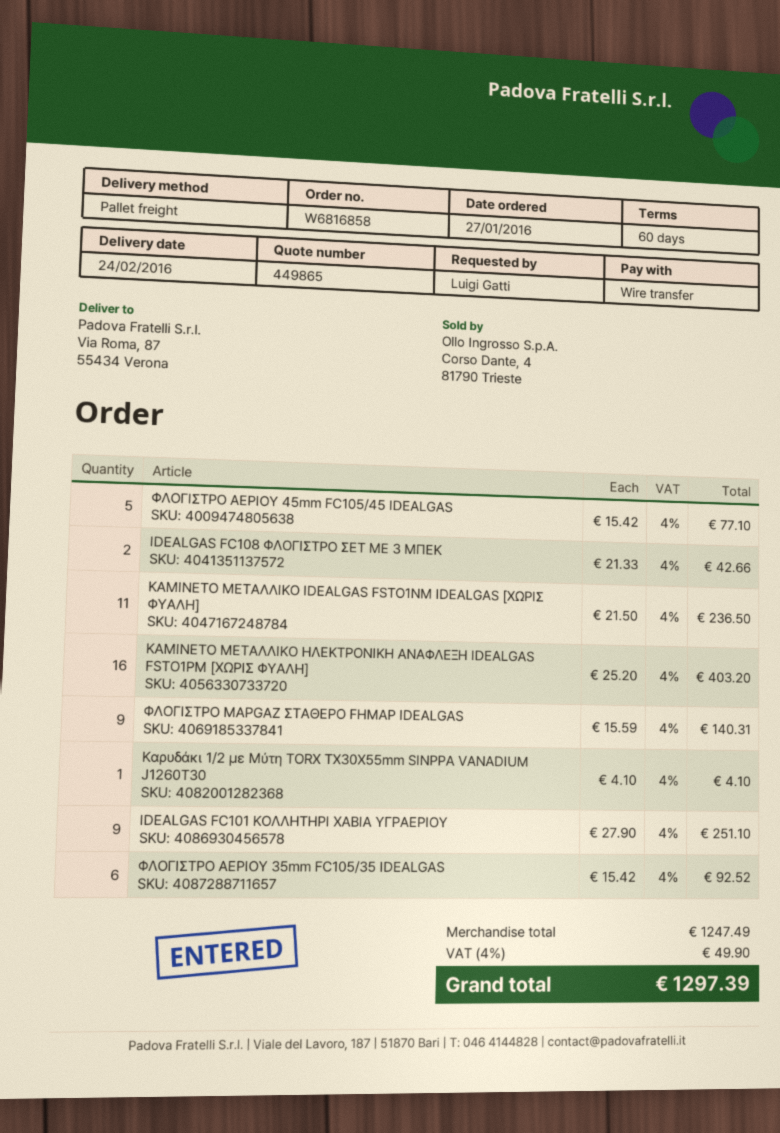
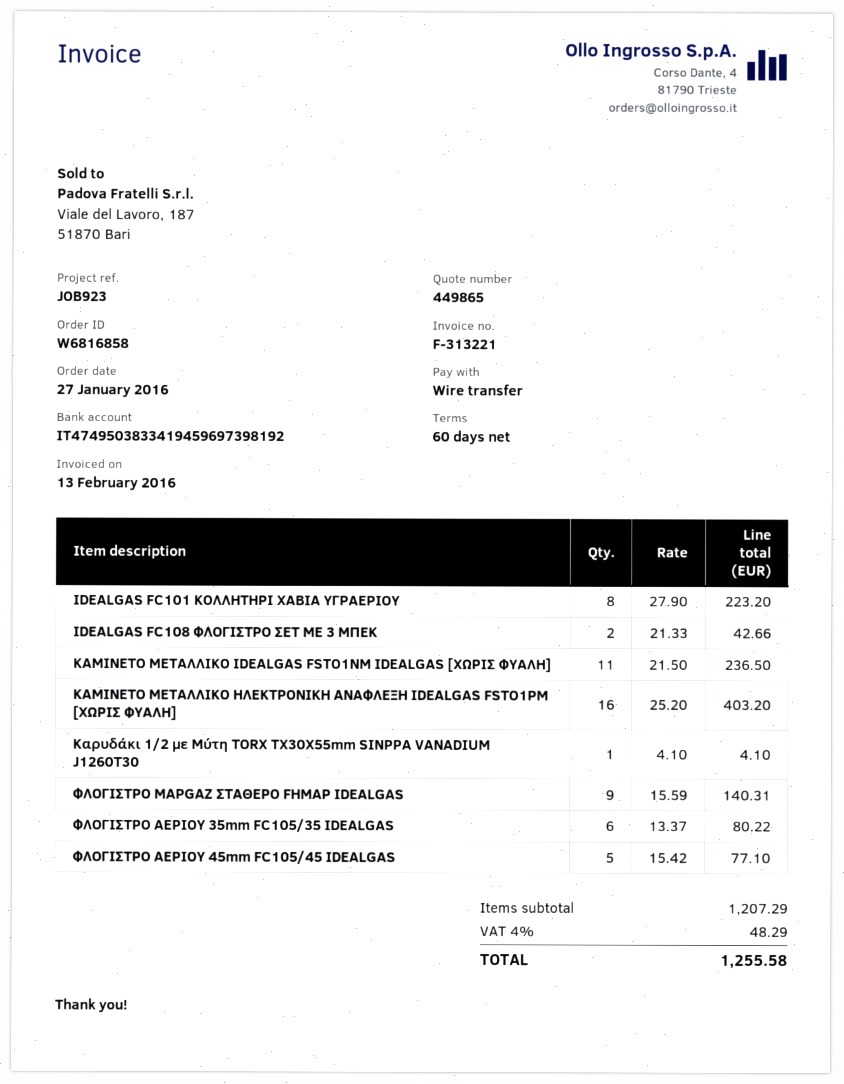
IDEALGAS FC101 ΚΟΛΛΗΤΗΡΙ ΧΑΒΙΑ ΥΓΡΑΕΡΙΟΥ: 9 x 27.90 = 251.10 -> 8 x 27.90 = 223.20
ΦΛΟΓΙΣΤΡΟ ΑΕΡΙΟΥ 35mm FC105/35 IDEALGAS: 6 x 15.42 = 92.52 -> 6 x 13.37 = 80.22
subtotal: 1247.49 -> 1207.29
tax: 4% = 49.90 -> 4% = 48.29
total: 1297.39 -> 1255.58

